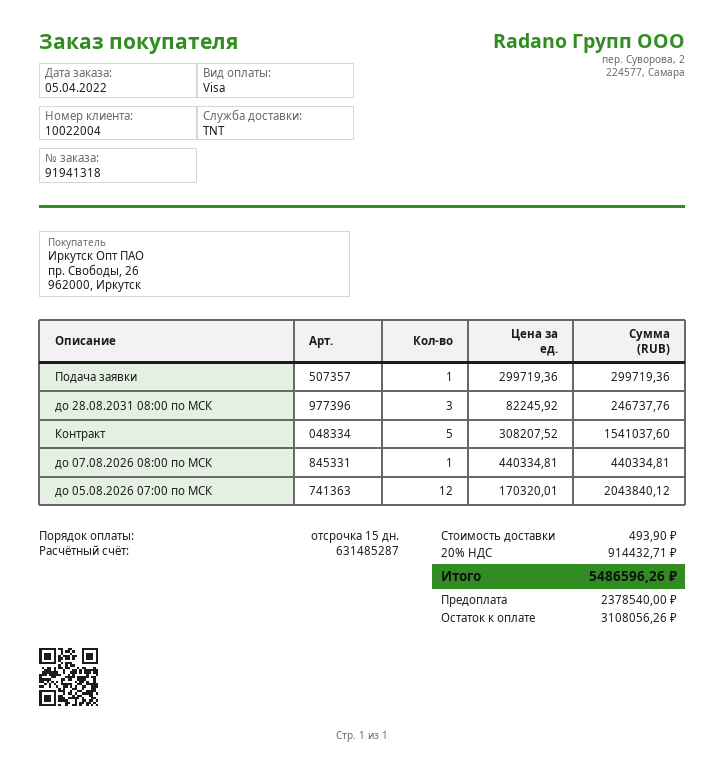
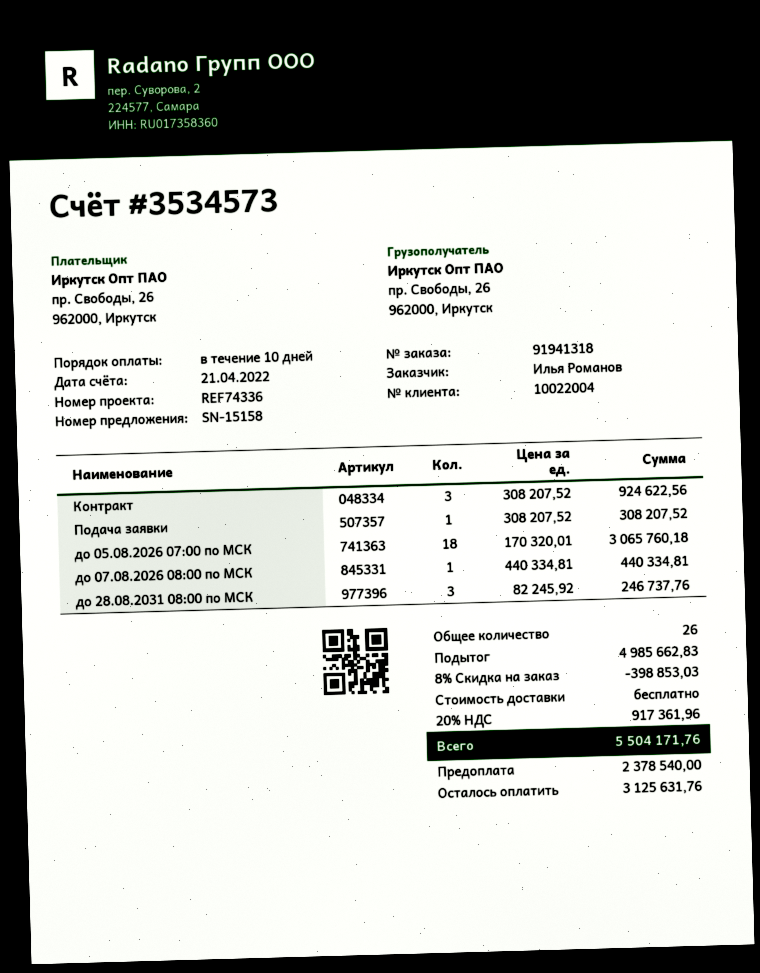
payment terms: 15 days -> 10 days
Подача заявки: 1 x 299719.36 = 299719.36 -> 1 x 308207.52 = 308207.52
Контракт: 5 x 308207.52 = 1541037.60 -> 3 x 308207.52 = 924622.56
до 05.08.2026 07:00 по МСК: 12 x 170320.01 = 2043840.12 -> 18 x 170320.01 = 3065760.18
discount: none -> 8% = 398853.03
shipping: 493.90 -> 0.00
tax: 20% = 914432.71 -> 20% = 917361.96
total: 5486596.26 -> 5504171.76
balance: 3108056.26 -> 3125631.76

